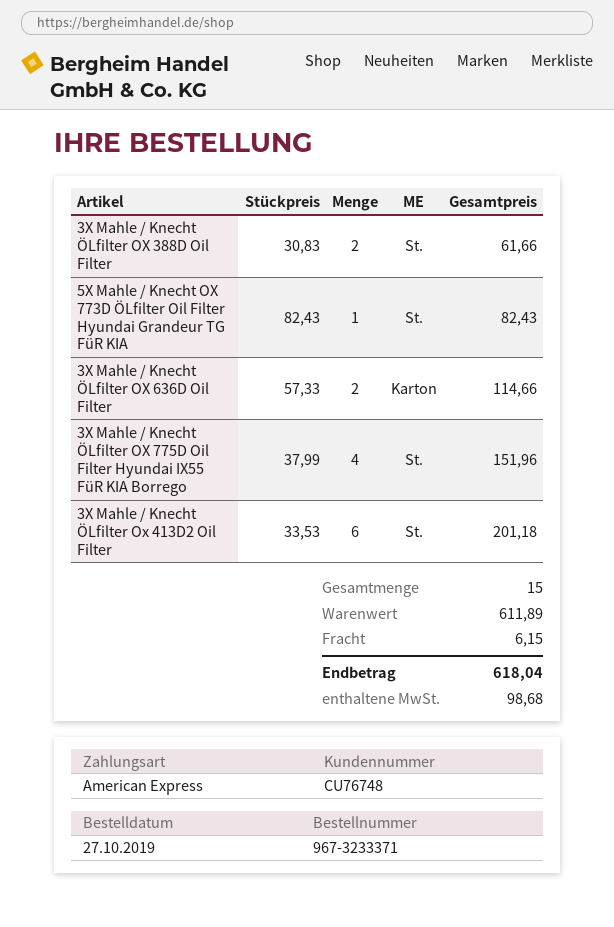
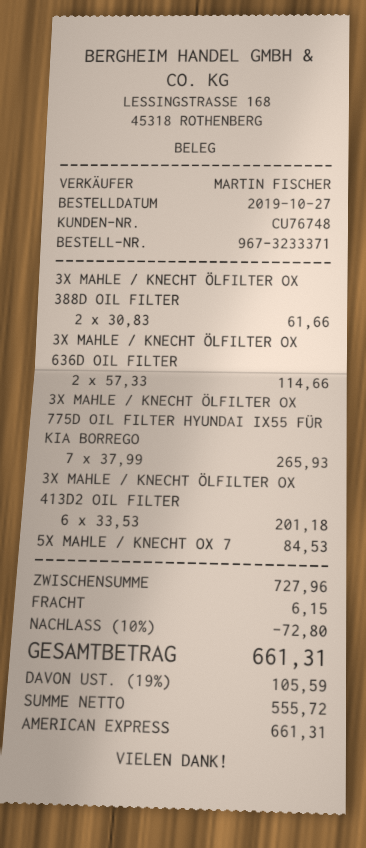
5X Mahle / Knecht OX 773D ÖLfilter Oil Filter Hyundai Grandeur TG FüR KIA: 1 x 82.43 = 82.43 -> 1 x 84.53 = 84.53
3X Mahle / Knecht ÖLfilter OX 775D Oil Filter Hyundai IX55 FüR KIA Borrego: 4 x 37.99 = 151.96 -> 7 x 37.99 = 265.93
subtotal: 611.89 -> 727.96
discount: none -> 10% = 72.80
tax: 98.68 -> 105.59
total: 618.04 -> 661.31

